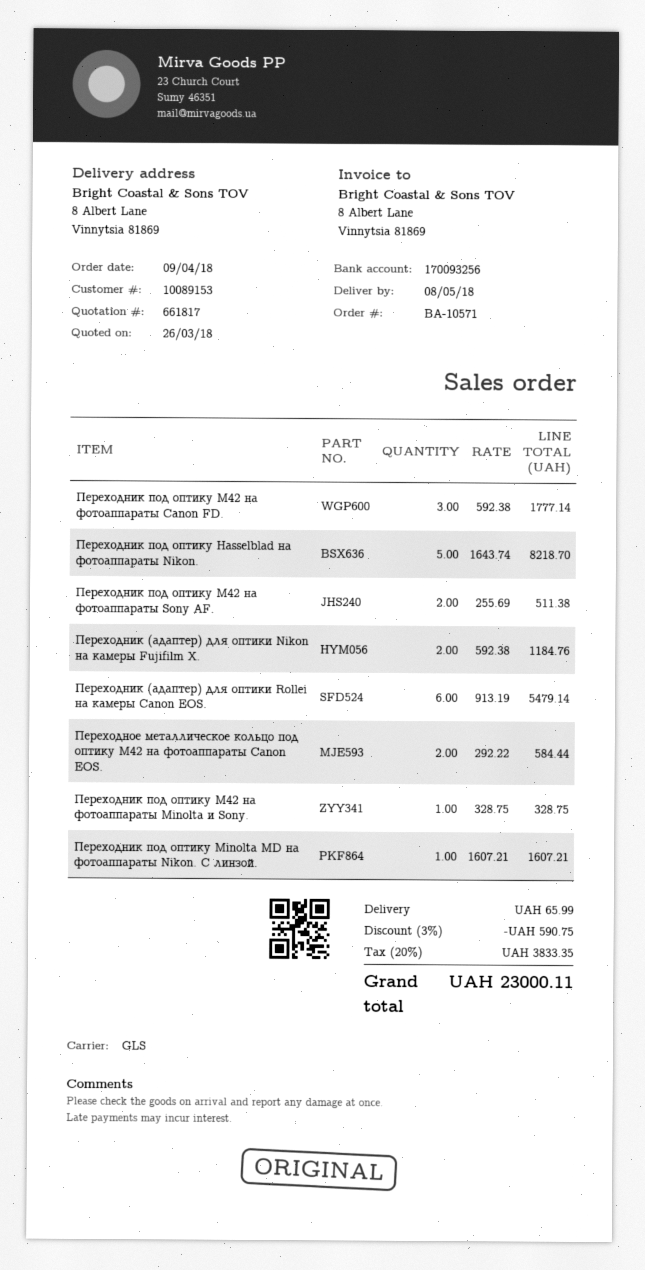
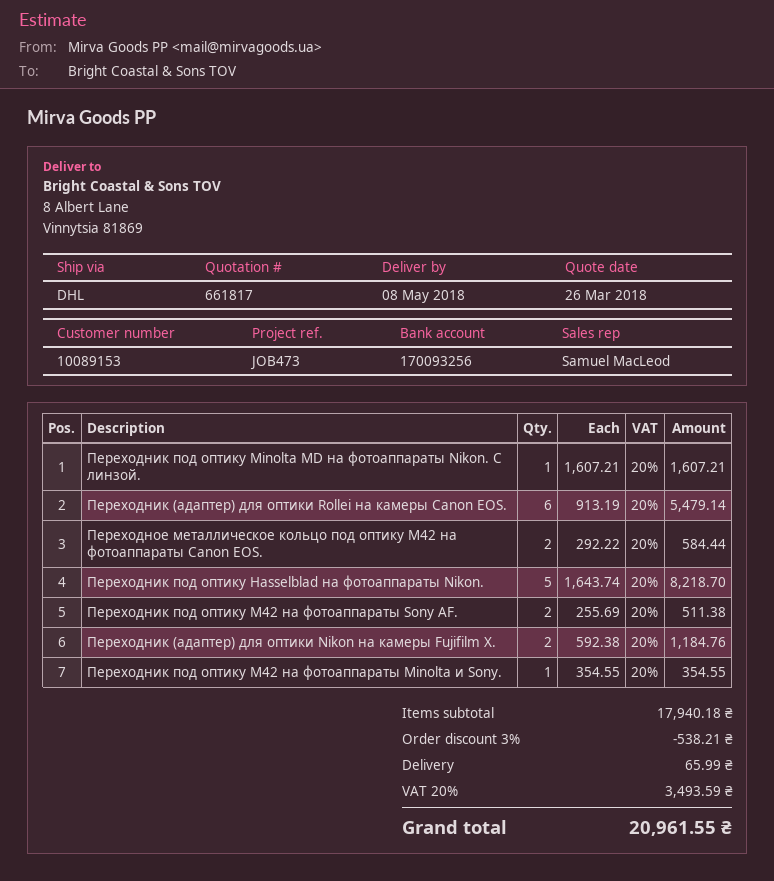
shipping method: GLS -> DHL
Переходник под оптику M42 на фотоаппараты Canon FD.: 3 x 592.38 = 1777.14 -> none
Переходник под оптику M42 на фотоаппараты Minolta и Sony.: 1 x 328.75 = 328.75 -> 1 x 354.55 = 354.55
discount: 3% = 590.75 -> 3% = 538.21
tax: 20% = 3833.35 -> 20% = 3493.59
total: 23000.11 -> 20961.55

